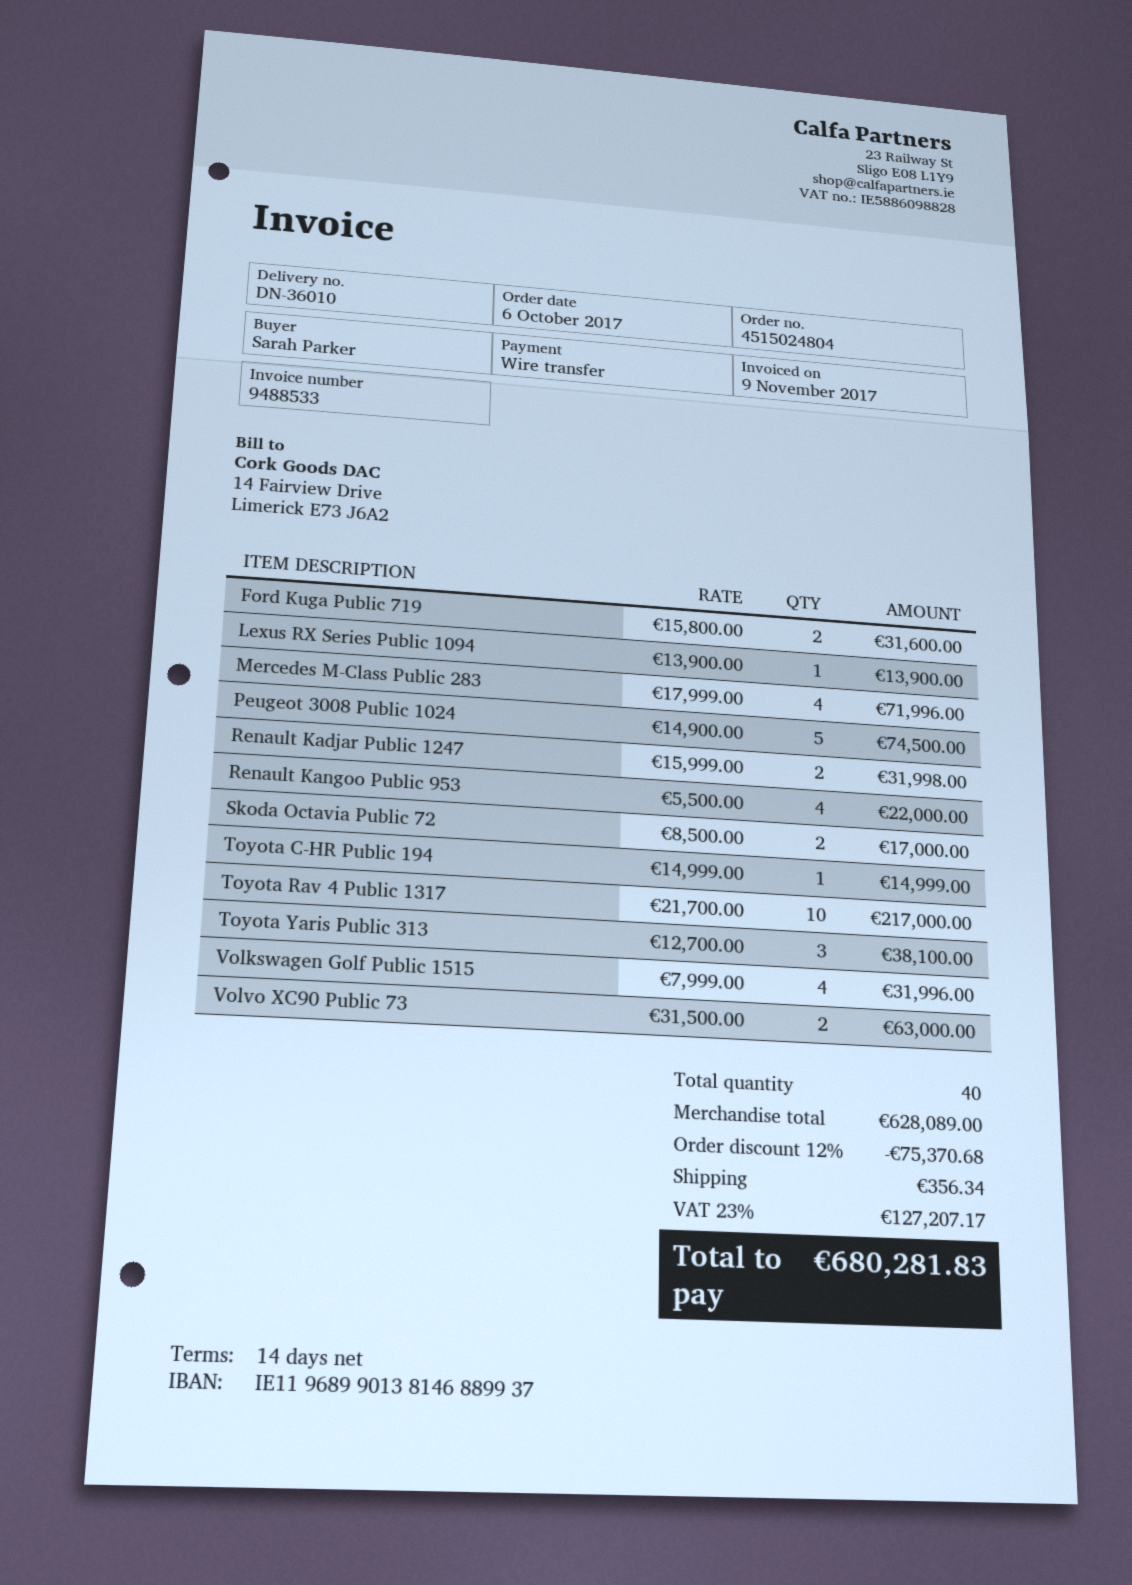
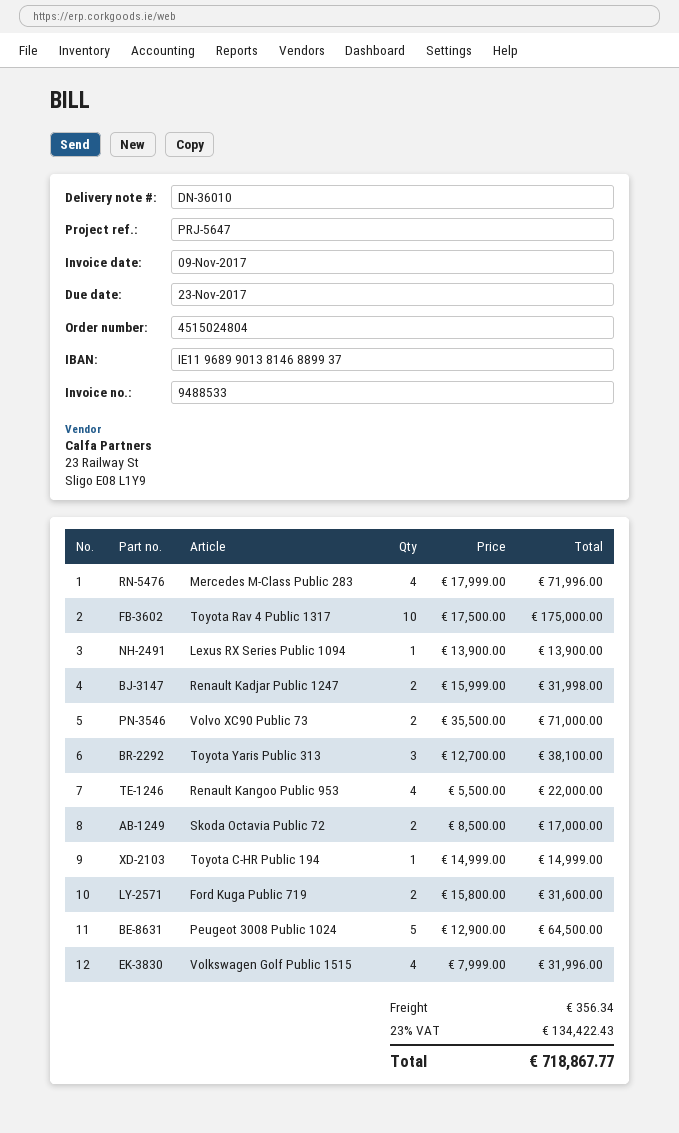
Peugeot 3008 Public 1024: 5 x 14900.00 = 74500.00 -> 5 x 12900.00 = 64500.00
Toyota Rav 4 Public 1317: 10 x 21700.00 = 217000.00 -> 10 x 17500.00 = 175000.00
Volvo XC90 Public 73: 2 x 31500.00 = 63000.00 -> 2 x 35500.00 = 71000.00
discount: 12% = 75370.68 -> none
tax: 23% = 127207.17 -> 23% = 134422.43
total: 680281.83 -> 718867.77

